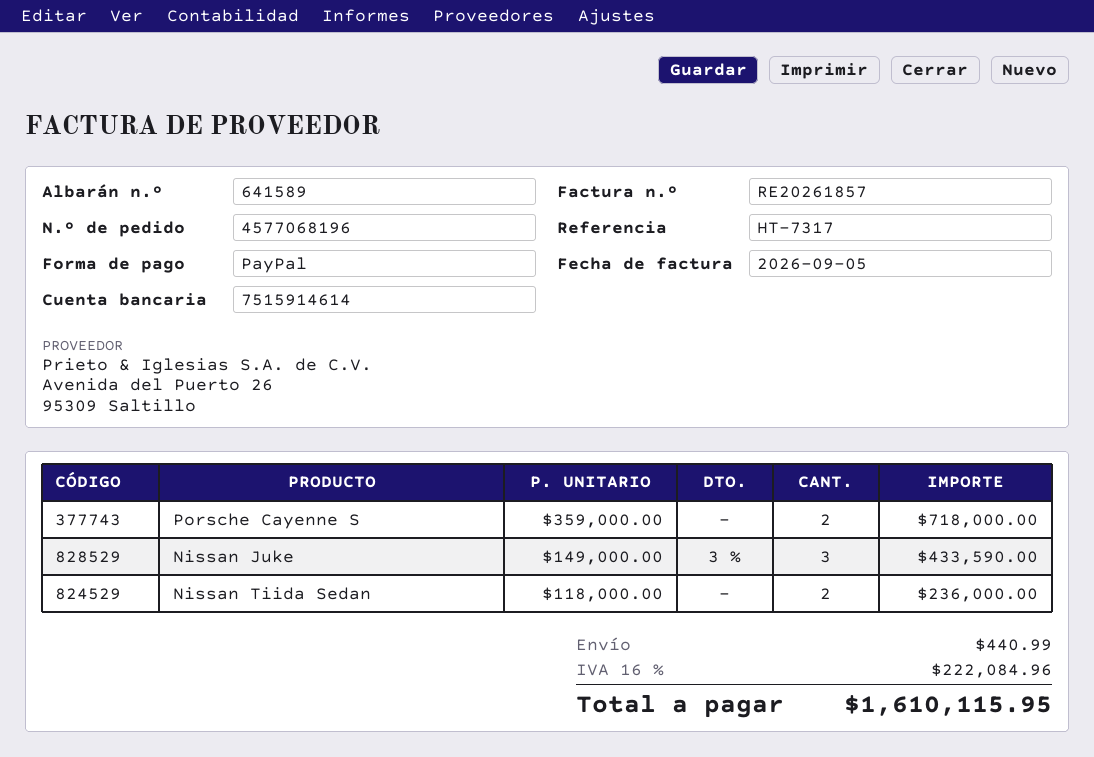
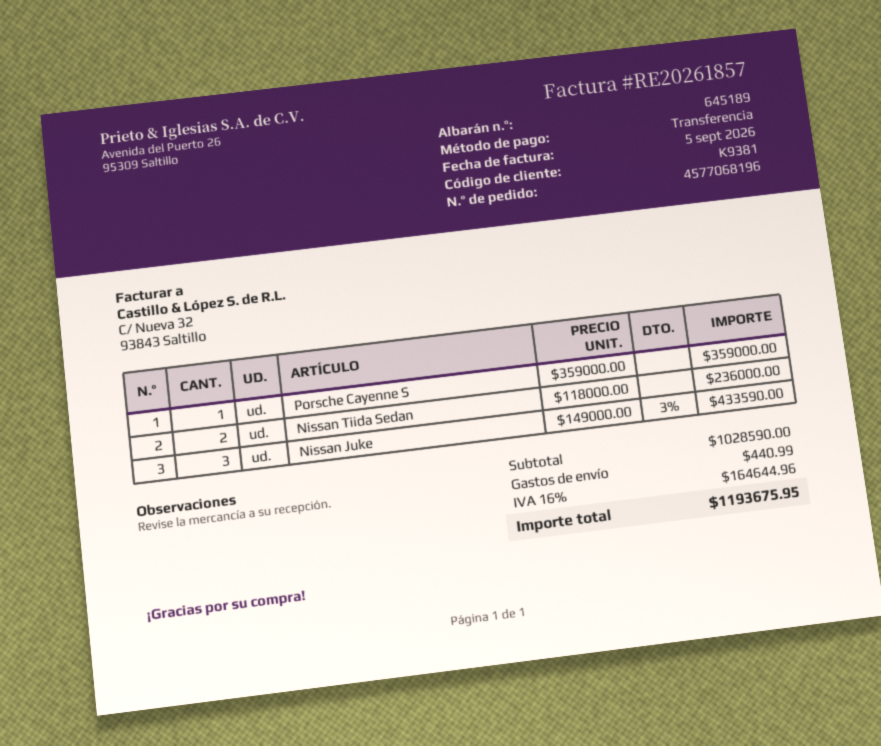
delivery note number: 641589 -> 645189
payment method: PayPal -> bank transfer
Porsche Cayenne S: 2 x 359000.00 = 718000.00 -> 1 x 359000.00 = 359000.00
tax: 16% = 222084.96 -> 16% = 164644.96
total: 1610115.95 -> 1193675.95

